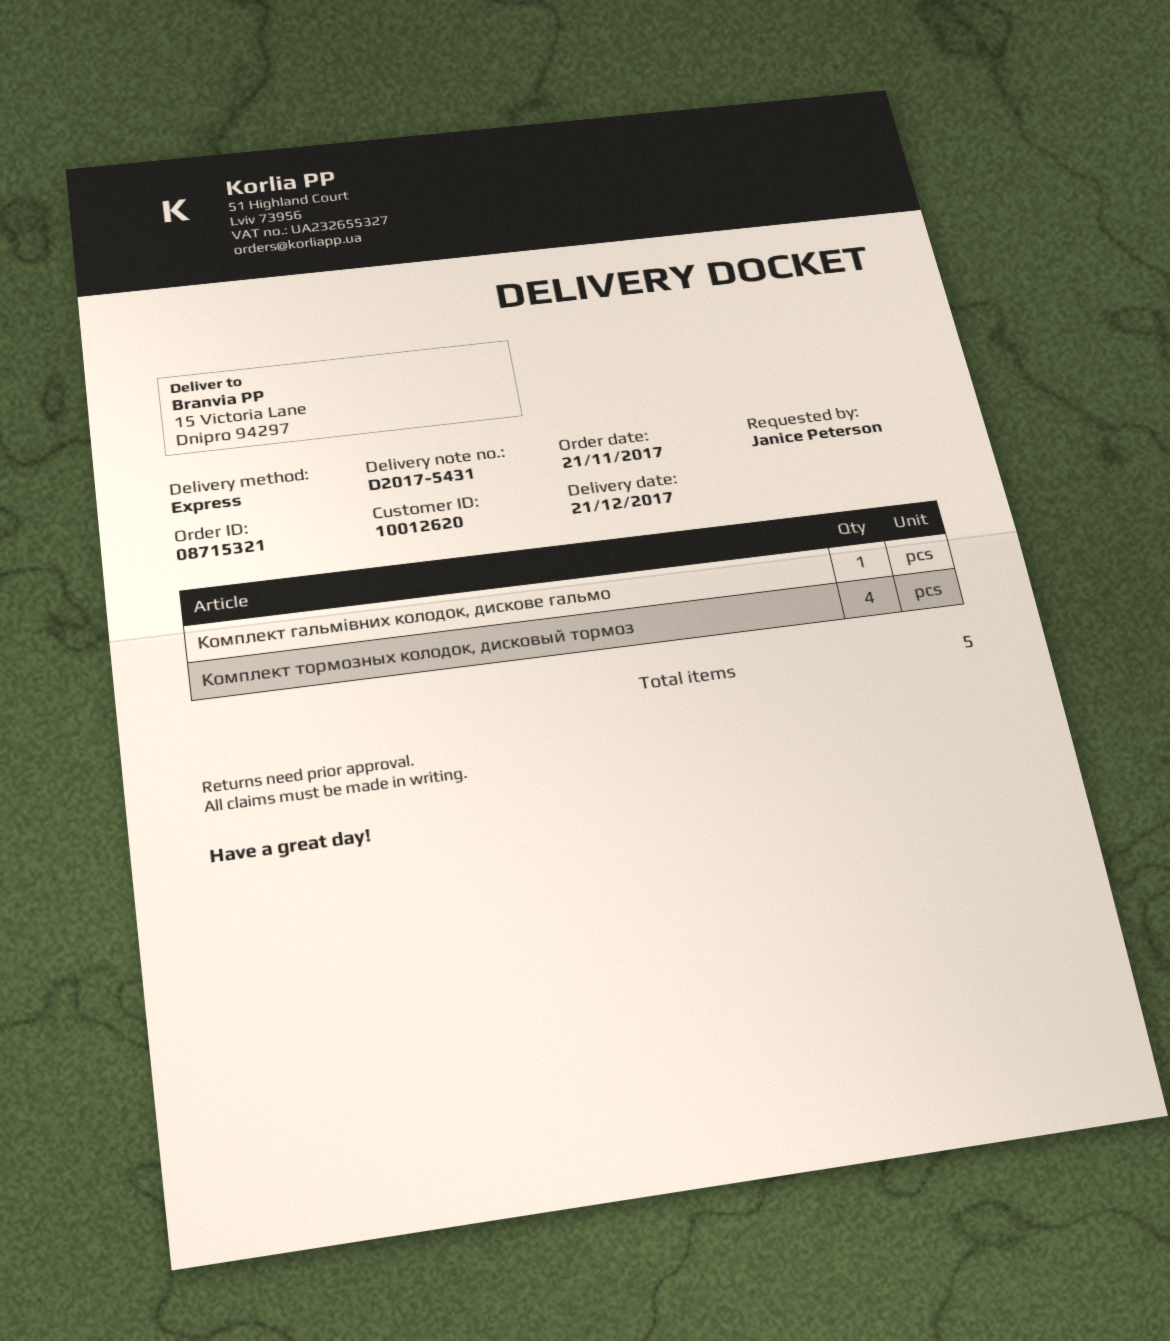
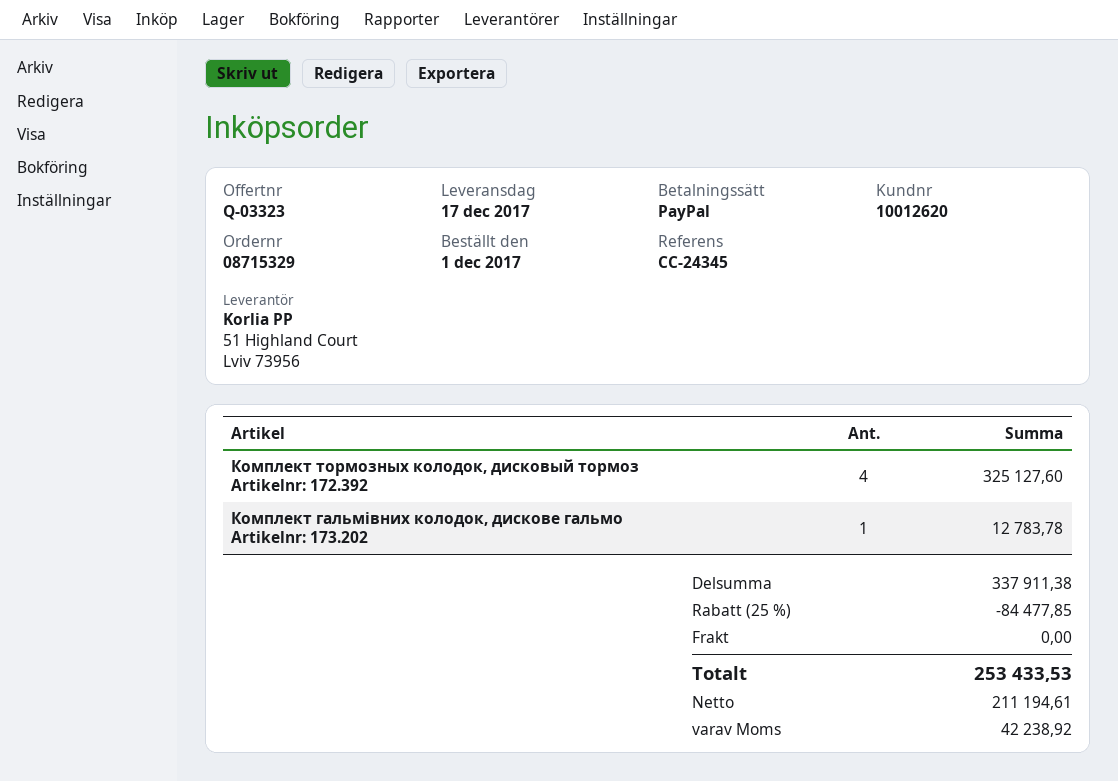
order number: 08715321 -> 08715329
order date: 2017-11-21 -> 2017-12-01
delivery date: 2017-12-21 -> 2017-12-17

